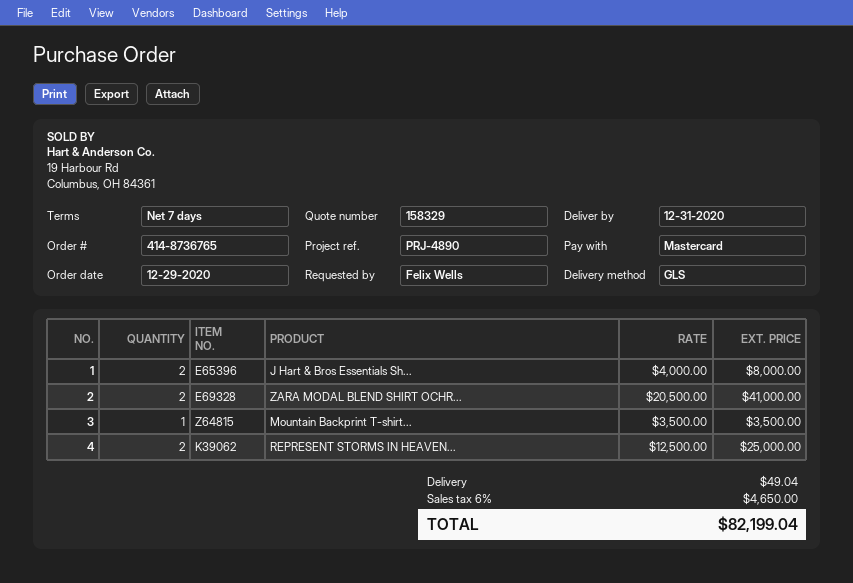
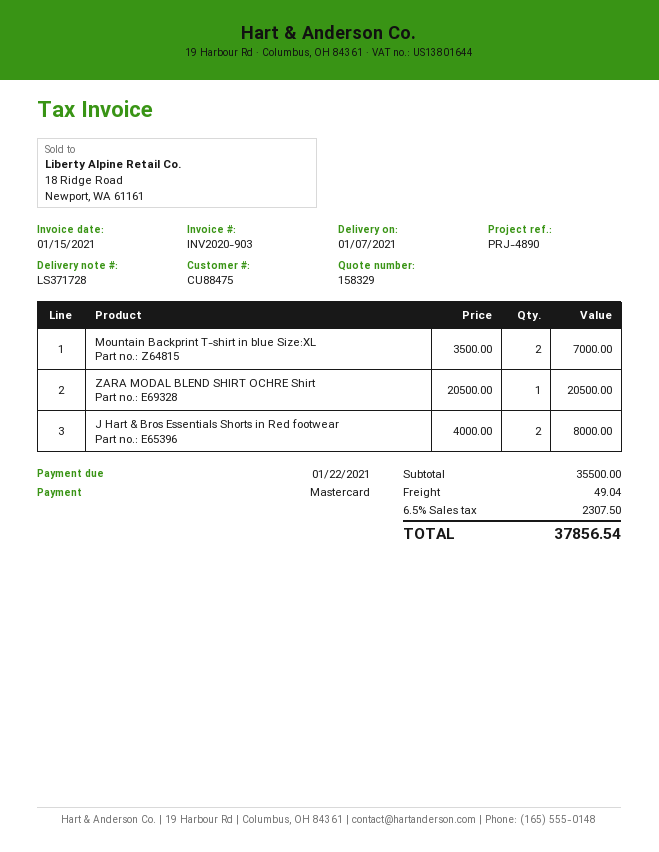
delivery date: 2020-12-31 -> 2021-01-07
ZARA MODAL BLEND SHIRT OCHR...: 2 x 20500.00 = 41000.00 -> 1 x 20500.00 = 20500.00
Mountain Backprint T-shirt...: 1 x 3500.00 = 3500.00 -> 2 x 3500.00 = 7000.00
REPRESENT STORMS IN HEAVEN...: 2 x 12500.00 = 25000.00 -> none
tax: 6% = 4650.00 -> 6.5% = 2307.50
total: 82199.04 -> 37856.54

